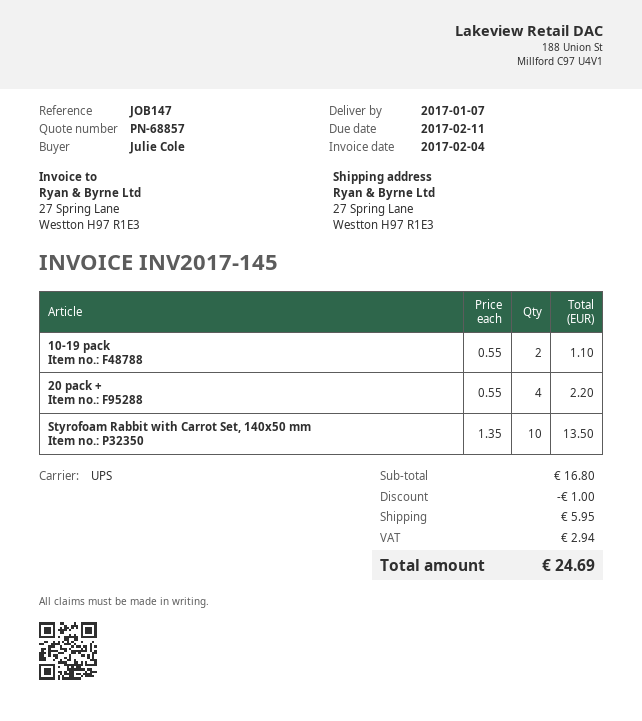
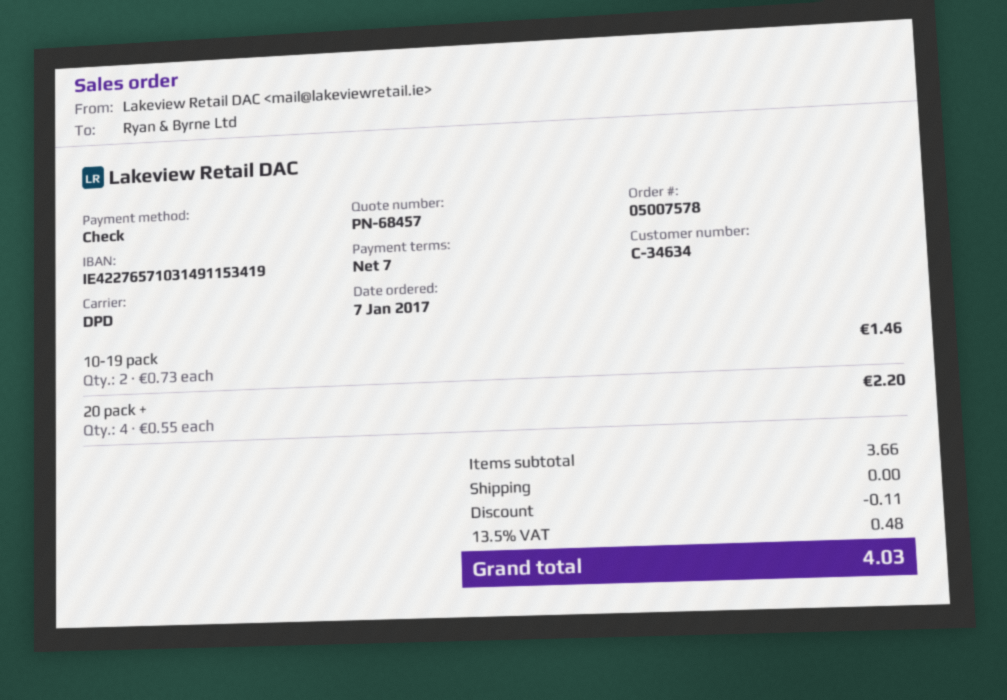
quote number: PN-68857 -> PN-68457
shipping method: UPS -> DPD
10-19 pack: 2 x 0.55 = 1.10 -> 2 x 0.73 = 1.46
Styrofoam Rabbit with Carrot Set, 140x50 mm: 10 x 1.35 = 13.50 -> none
subtotal: 16.80 -> 3.66
discount: 1.00 -> 0.11
shipping: 5.95 -> 0.00
tax: 2.94 -> 0.48
total: 24.69 -> 4.03

